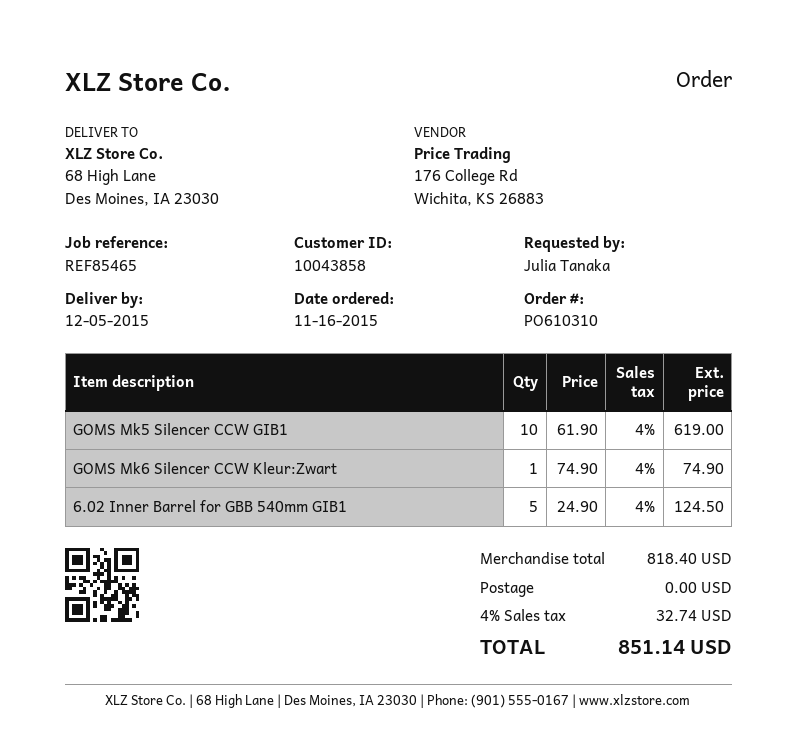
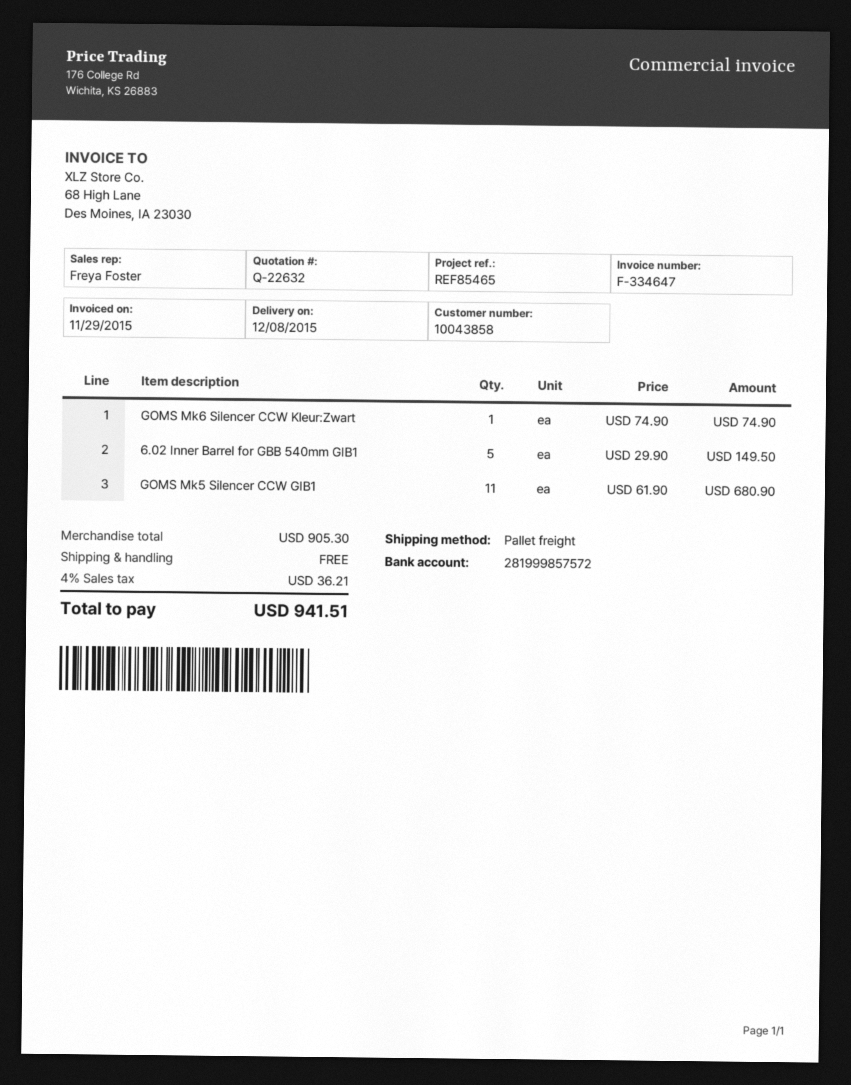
delivery date: 2015-12-05 -> 2015-12-08
GOMS Mk5 Silencer CCW GIB1: 10 x 61.90 = 619.00 -> 11 x 61.90 = 680.90
6.02 Inner Barrel for GBB 540mm GIB1: 5 x 24.90 = 124.50 -> 5 x 29.90 = 149.50
subtotal: 818.40 -> 905.30
tax: 4% = 32.74 -> 4% = 36.21
total: 851.14 -> 941.51

